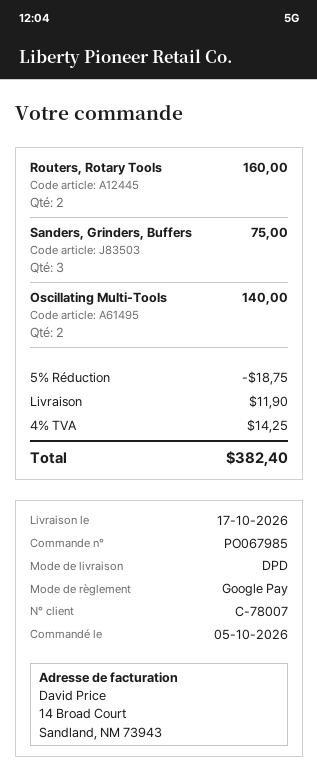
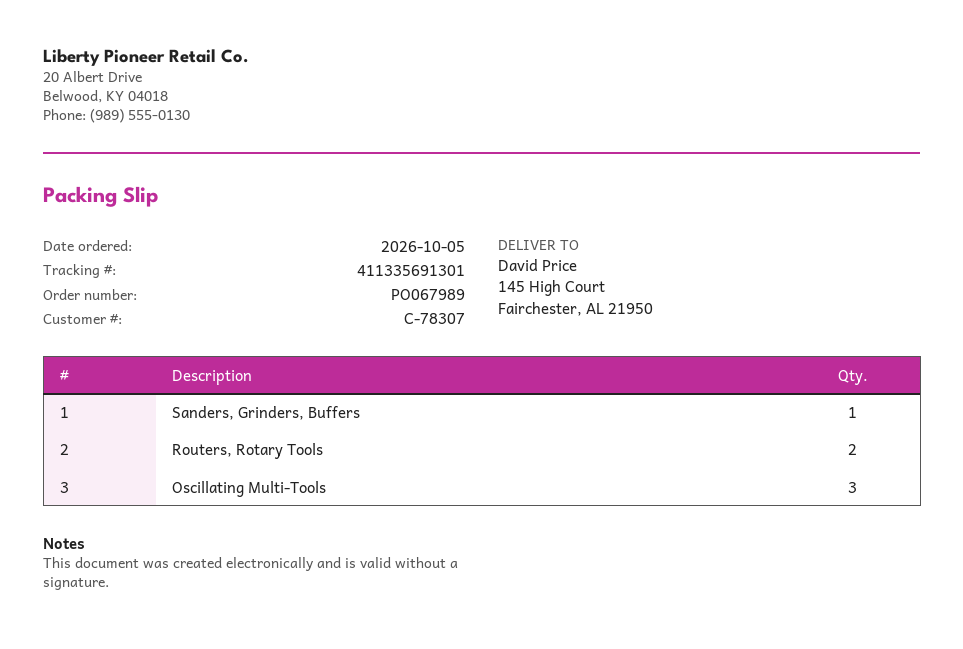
order number: PO067985 -> PO067989
customer number: C-78007 -> C-78307
Sanders, Grinders, Buffers: 3 -> 1
Oscillating Multi-Tools: 2 -> 3

